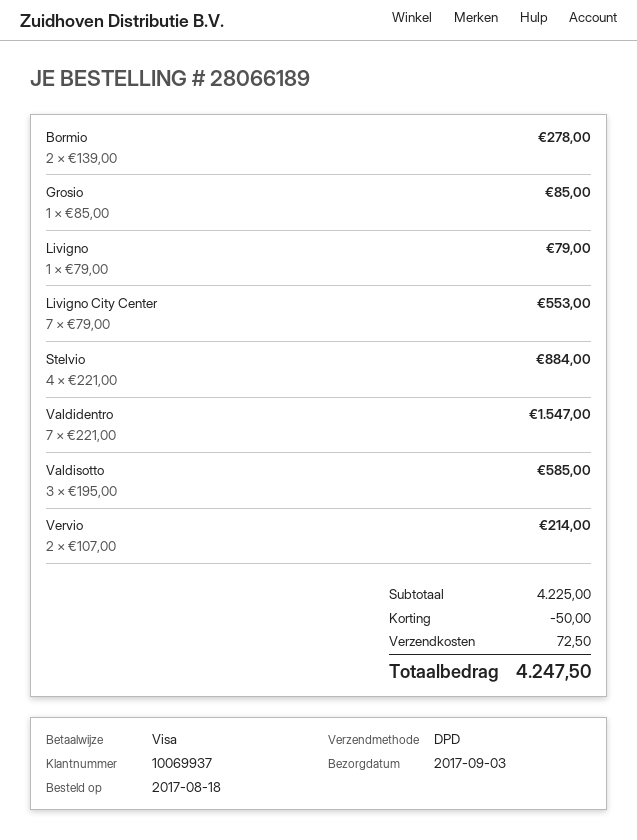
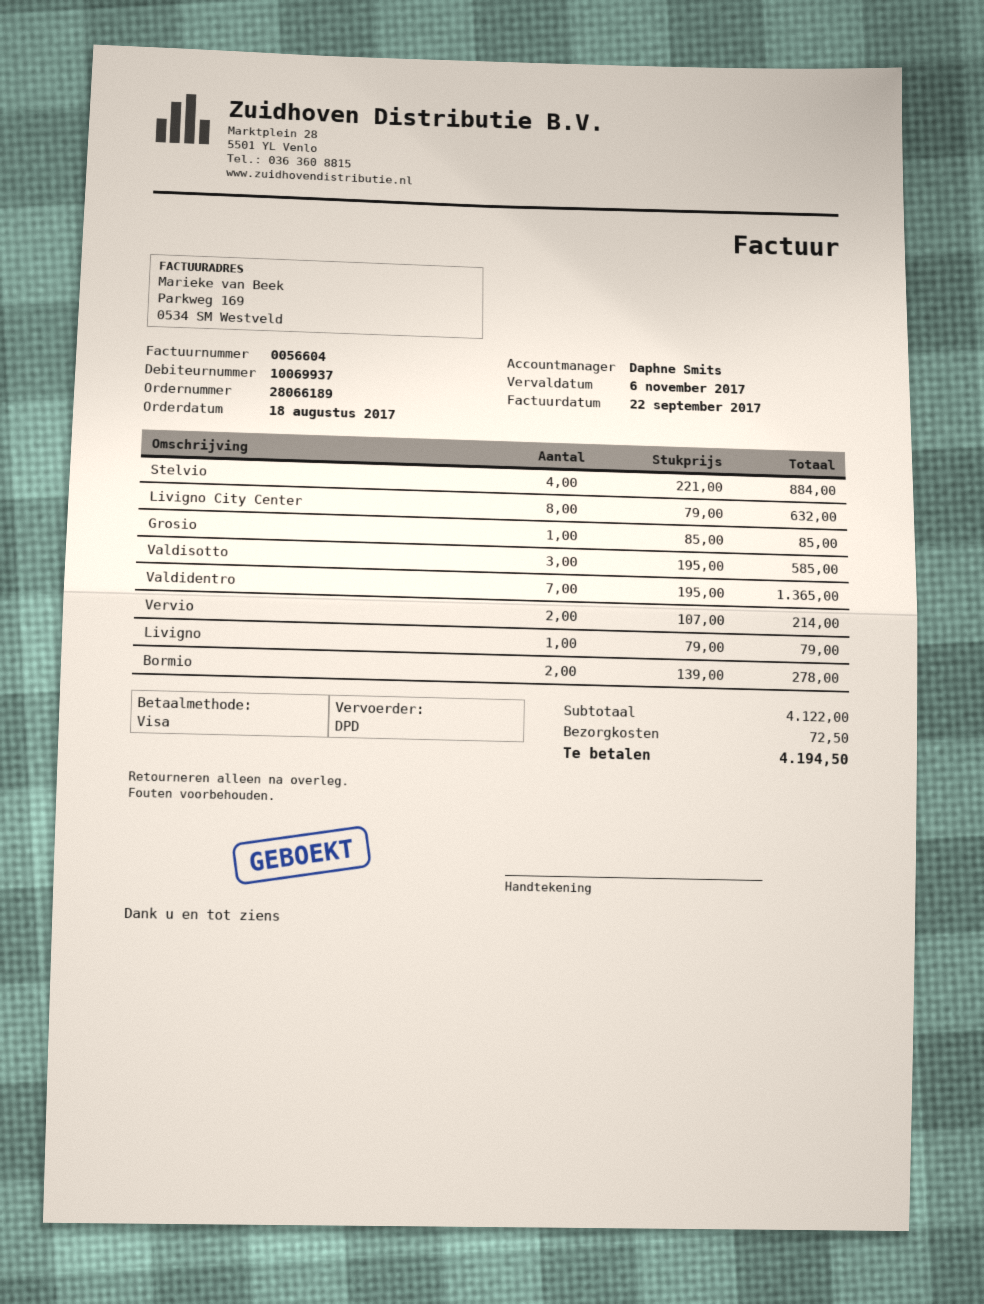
Livigno City Center: 7 x 79.00 = 553.00 -> 8 x 79.00 = 632.00
Valdidentro: 7 x 221.00 = 1547.00 -> 7 x 195.00 = 1365.00
subtotal: 4225.00 -> 4122.00
discount: 50.00 -> none
total: 4247.50 -> 4194.50

